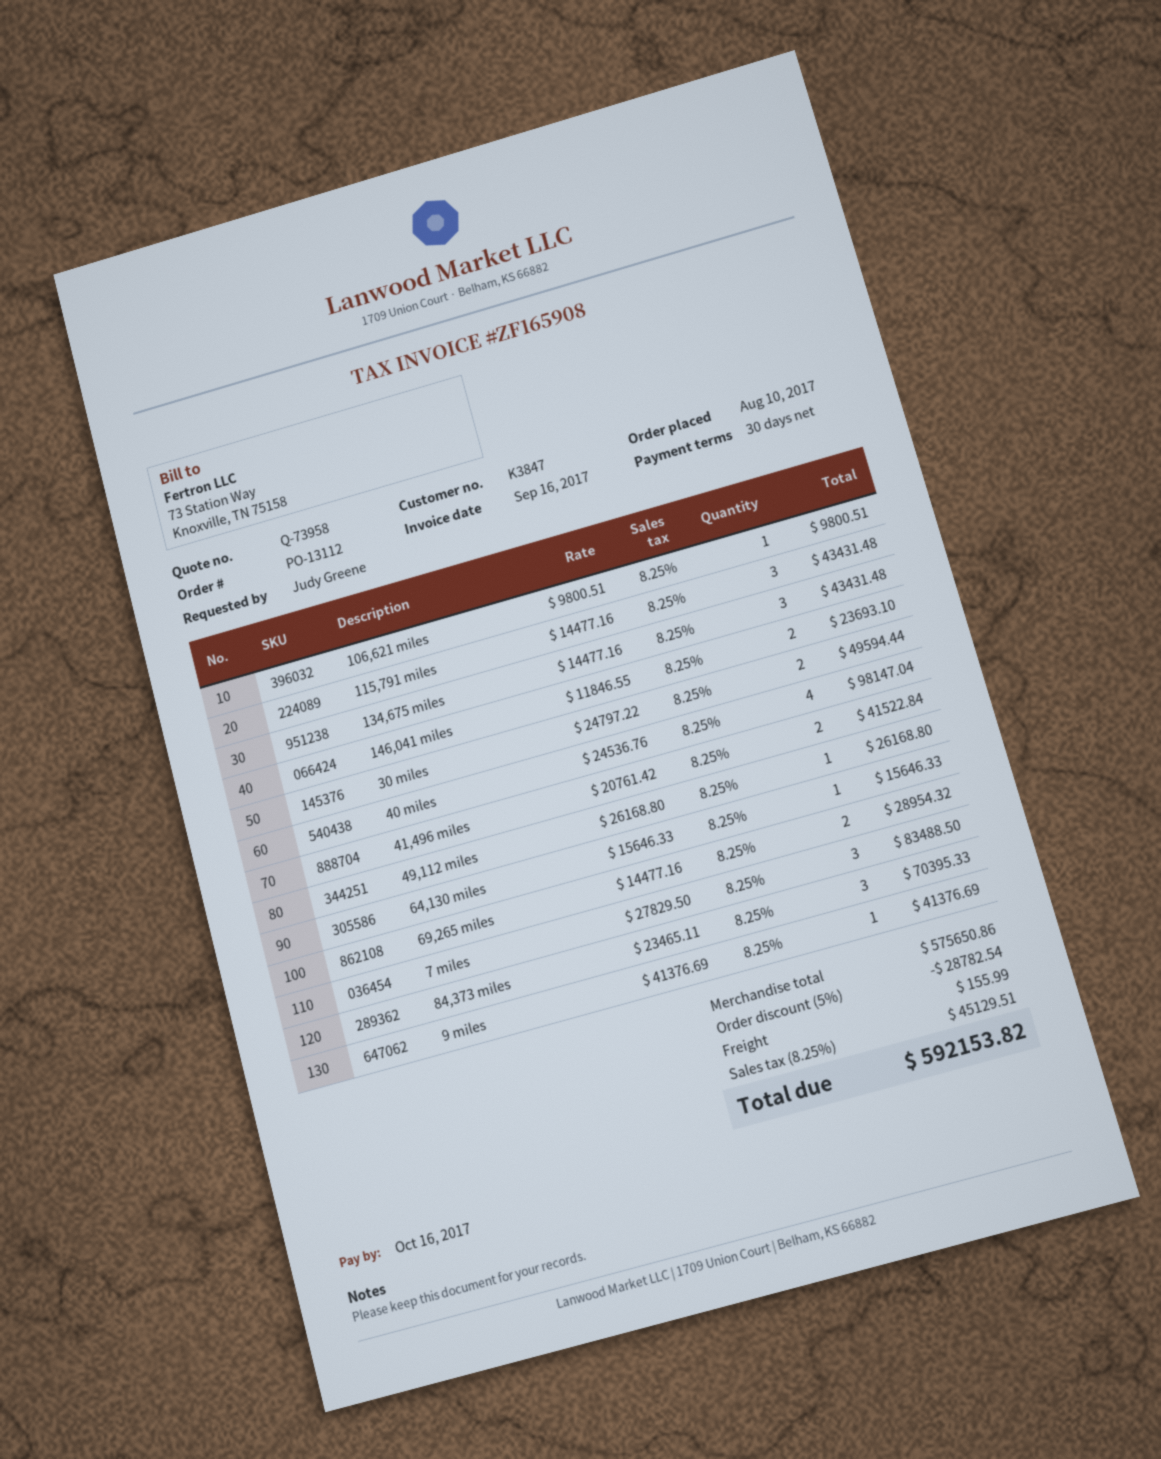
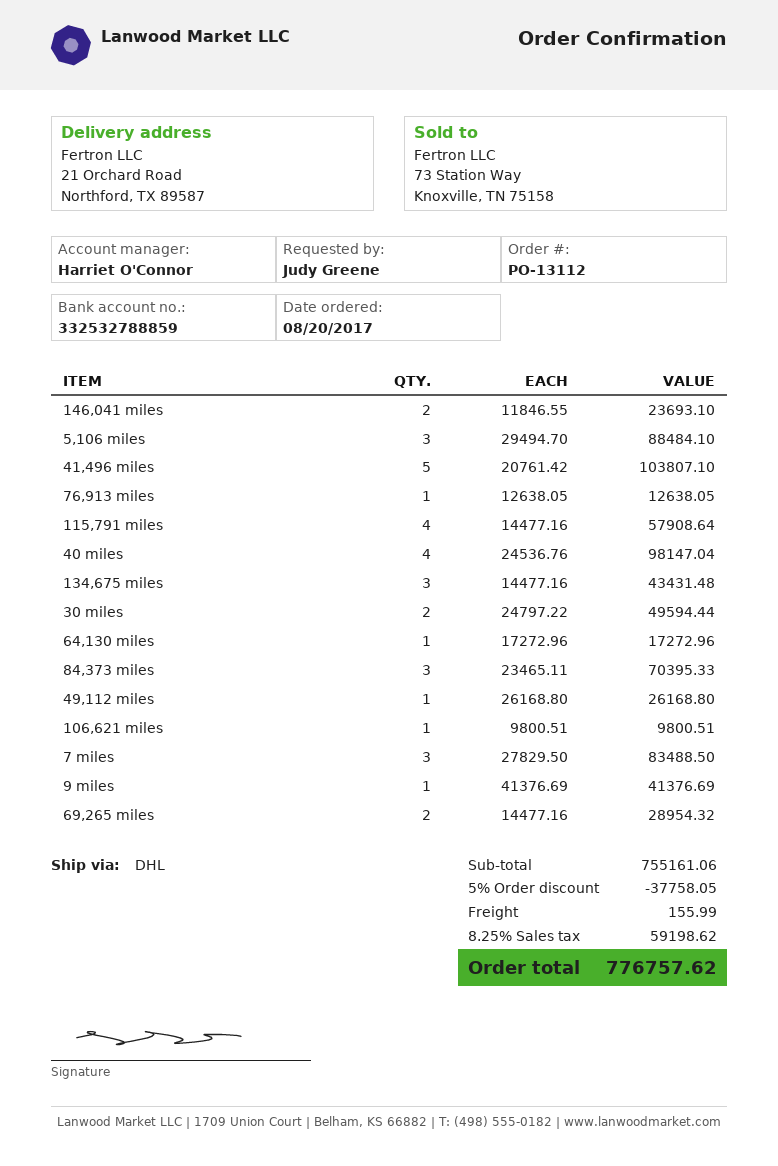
order date: 2017-08-10 -> 2017-08-20
115,791 miles: 3 x 14477.16 = 43431.48 -> 4 x 14477.16 = 57908.64
41,496 miles: 2 x 20761.42 = 41522.84 -> 5 x 20761.42 = 103807.10
64,130 miles: 1 x 15646.33 = 15646.33 -> 1 x 17272.96 = 17272.96
5,106 miles: none -> 3 x 29494.70 = 88484.10
76,913 miles: none -> 1 x 12638.05 = 12638.05
subtotal: 575650.86 -> 755161.06
discount: 5% = 28782.54 -> 5% = 37758.05
tax: 8.25% = 45129.51 -> 8.25% = 59198.62
total: 592153.82 -> 776757.62

